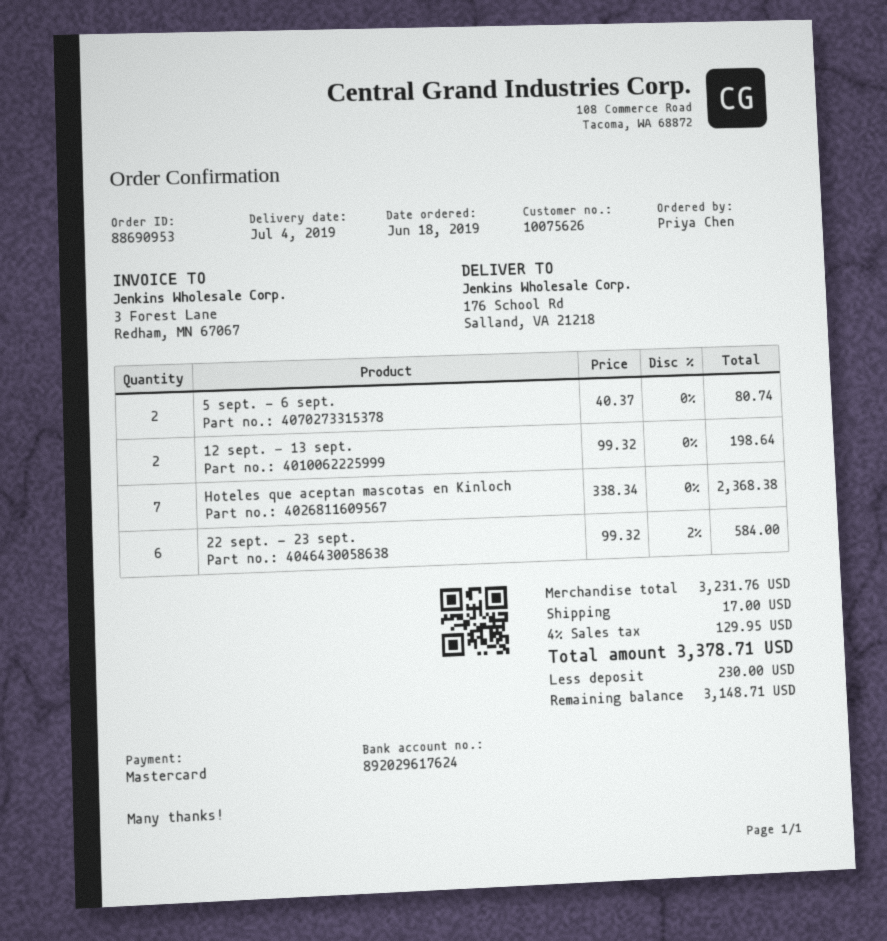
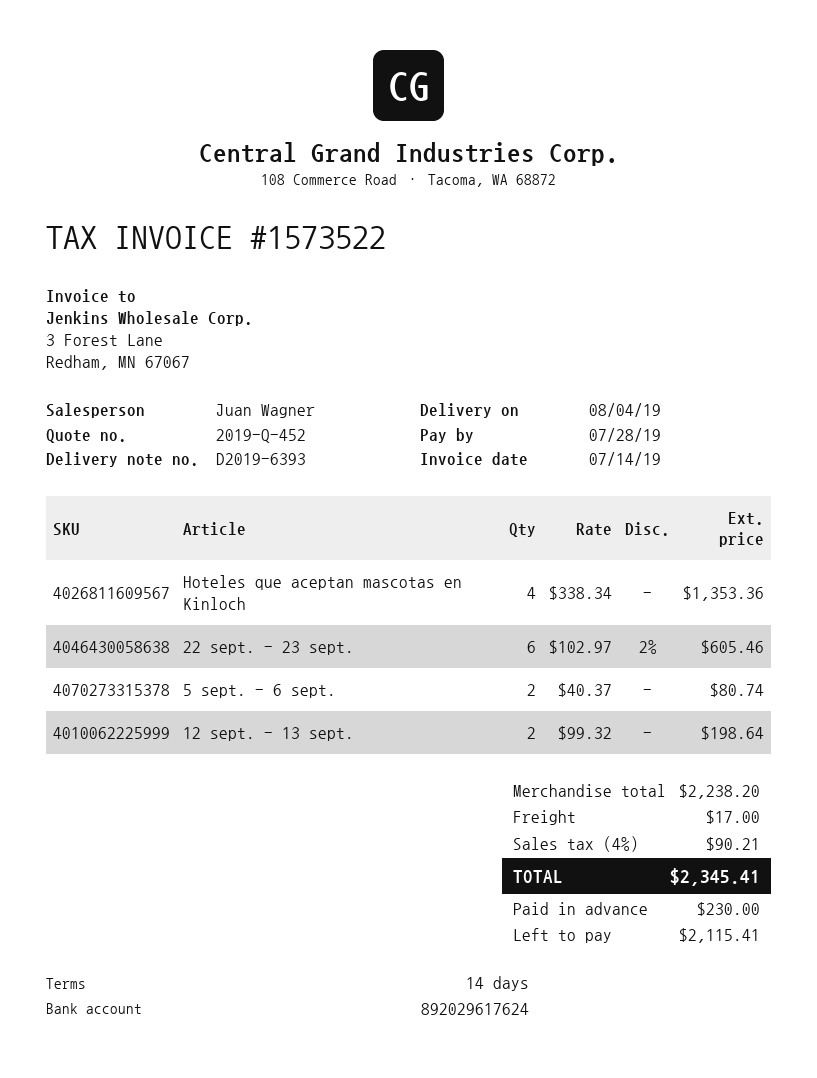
delivery date: 2019-07-04 -> 2019-08-04
Hoteles que aceptan mascotas en Kinloch: 7 x 338.34 = 2368.38 -> 4 x 338.34 = 1353.36
22 sept. - 23 sept.: 6 x 99.32 - 2% = 584.00 -> 6 x 102.97 - 2% = 605.46
subtotal: 3231.76 -> 2238.20
tax: 4% = 129.95 -> 4% = 90.21
total: 3378.71 -> 2345.41
balance: 3148.71 -> 2115.41

